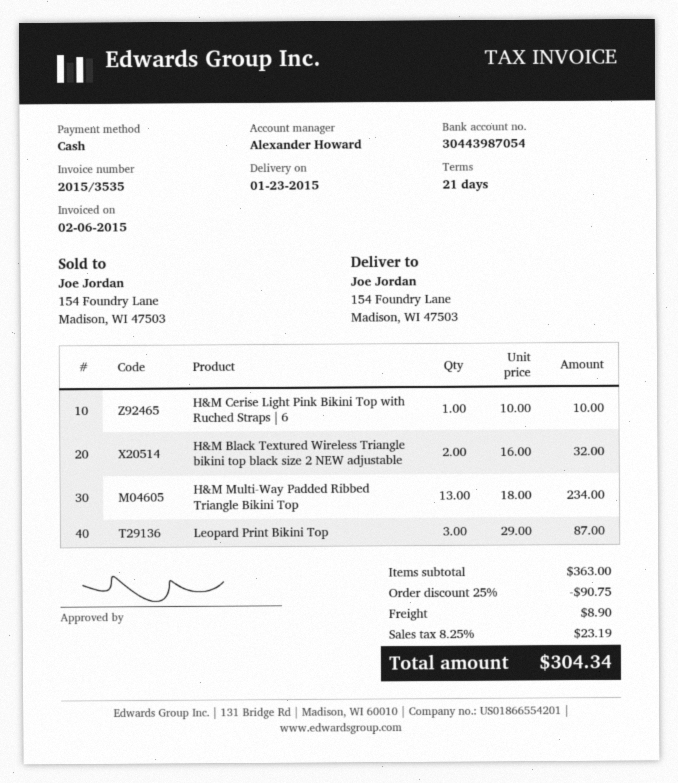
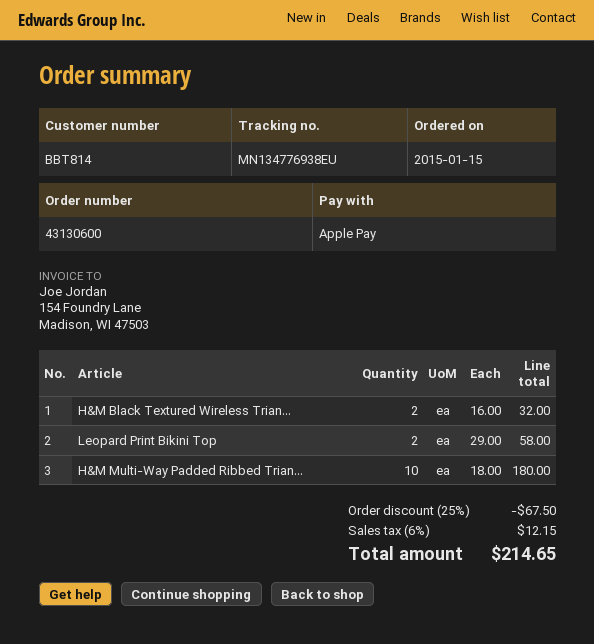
payment method: cash -> Apple Pay
H&M Cerise Light Pink Bikini Top with Ruched Straps | 6: 1 x 10.00 = 10.00 -> none
H&M Multi-Way Padded Ribbed Triangle Bikini Top: 13 x 18.00 = 234.00 -> 10 x 18.00 = 180.00
Leopard Print Bikini Top: 3 x 29.00 = 87.00 -> 2 x 29.00 = 58.00
discount: 25% = 90.75 -> 25% = 67.50
shipping: 8.90 -> none
tax: 8.25% = 23.19 -> 6% = 12.15
total: 304.34 -> 214.65

